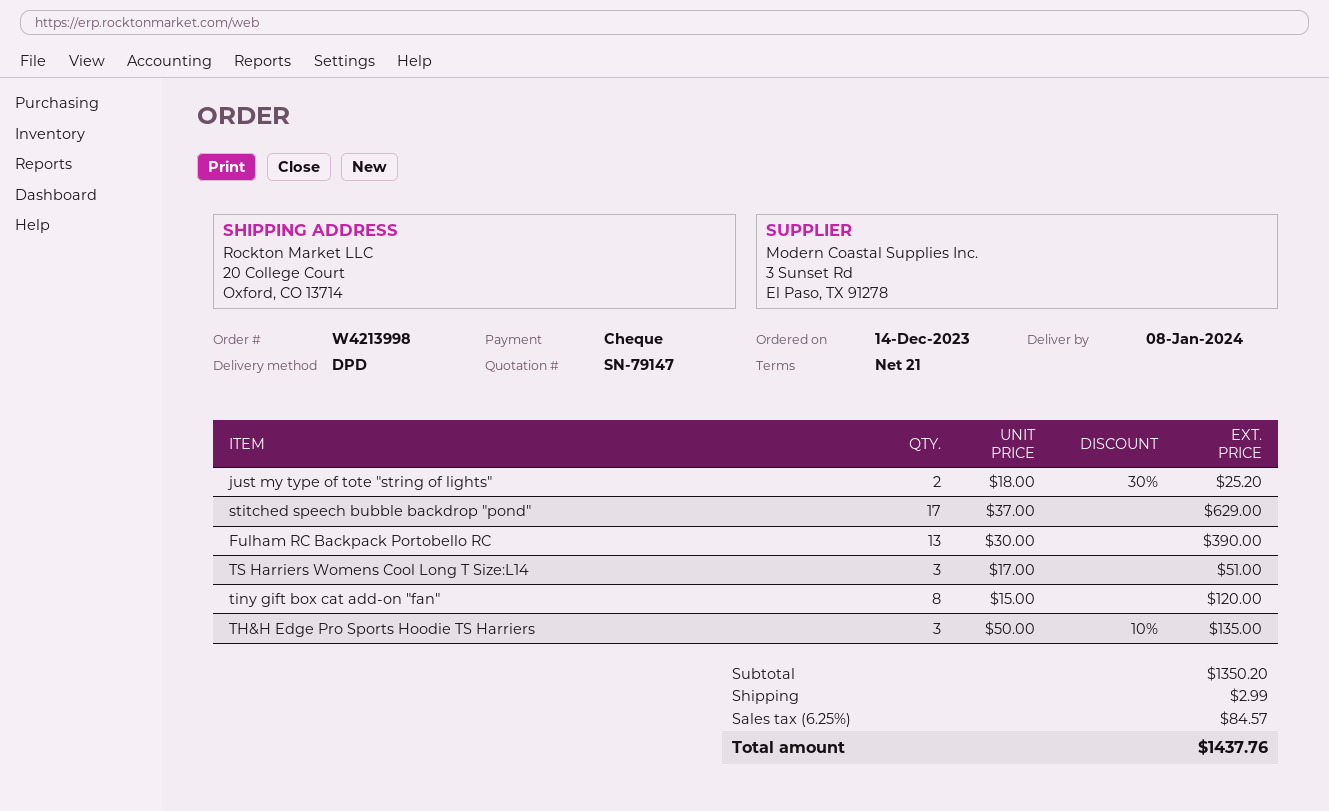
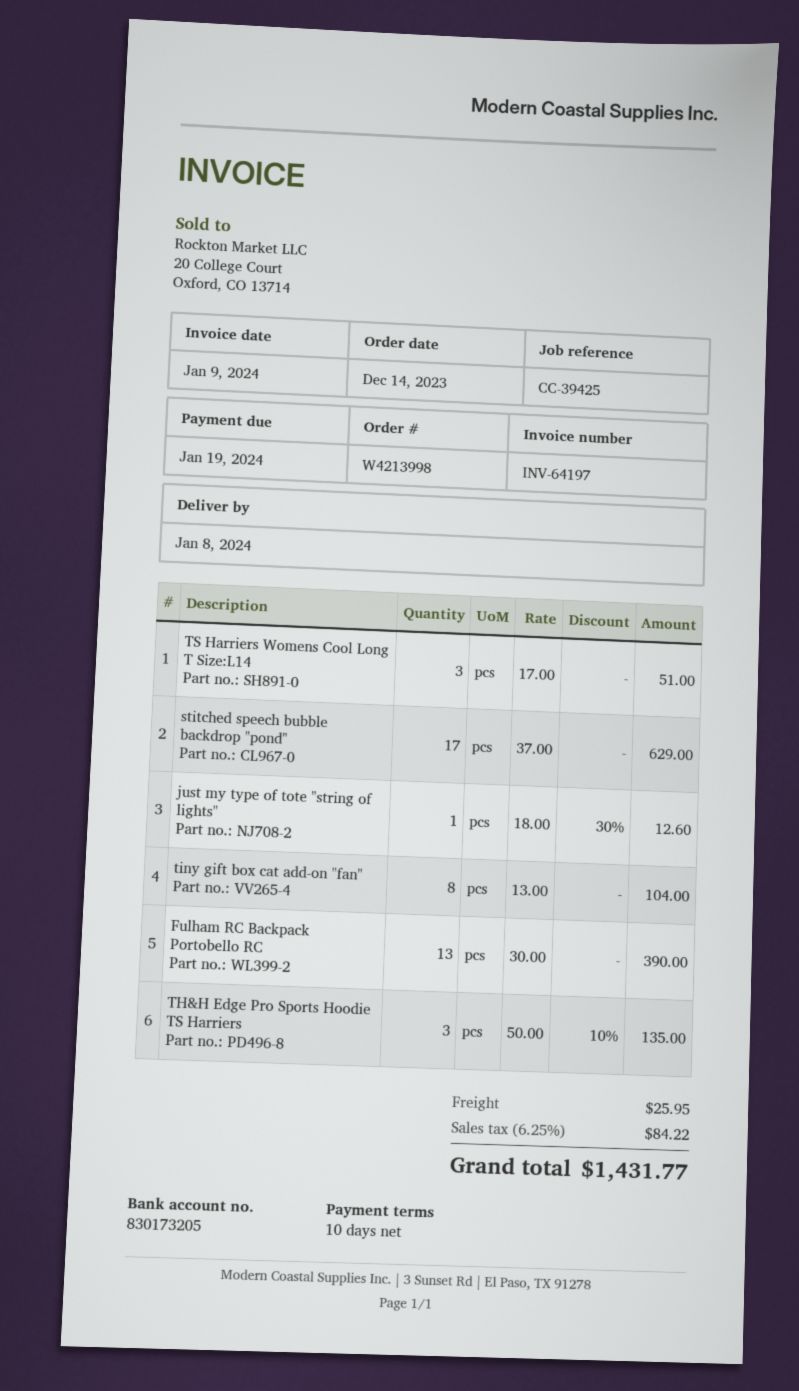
payment terms: 21 days -> 10 days
just my type of tote "string of lights": 2 x 18.00 - 30% = 25.20 -> 1 x 18.00 - 30% = 12.60
tiny gift box cat add-on "fan": 8 x 15.00 = 120.00 -> 8 x 13.00 = 104.00
shipping: 2.99 -> 25.95
tax: 6.25% = 84.57 -> 6.25% = 84.22
total: 1437.76 -> 1431.77

